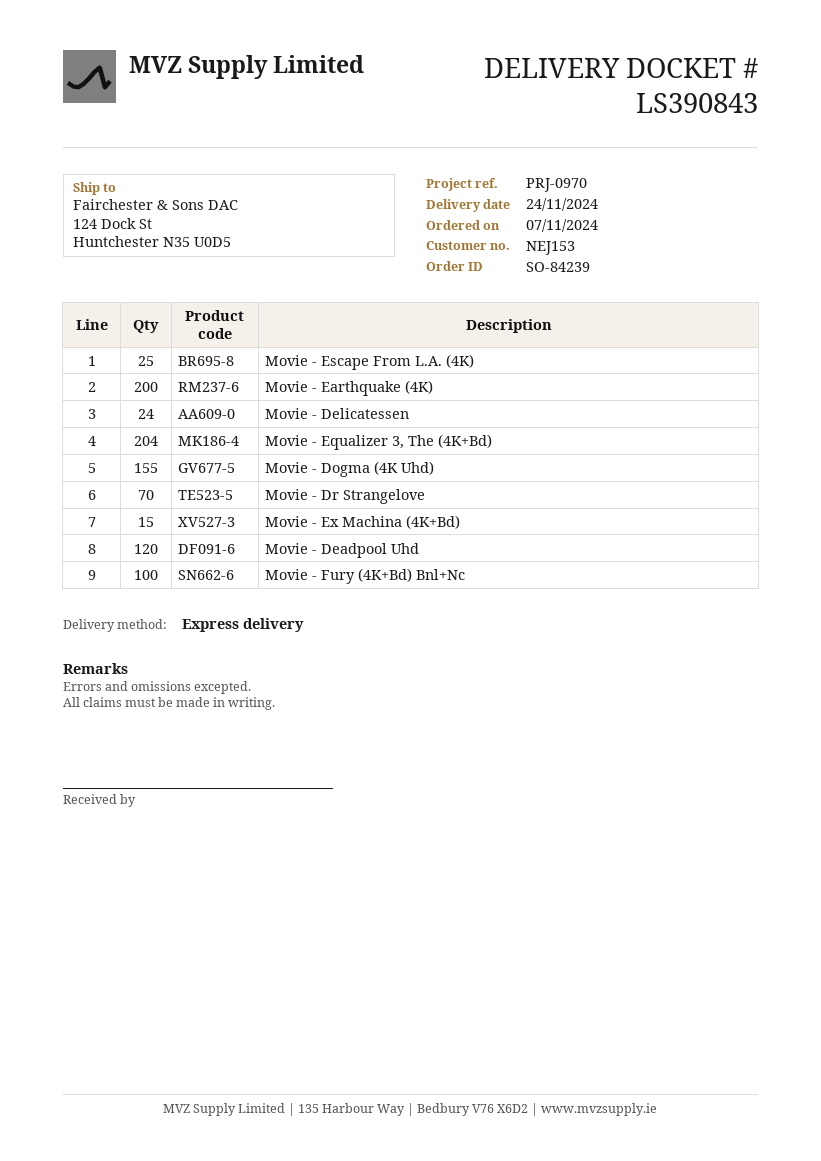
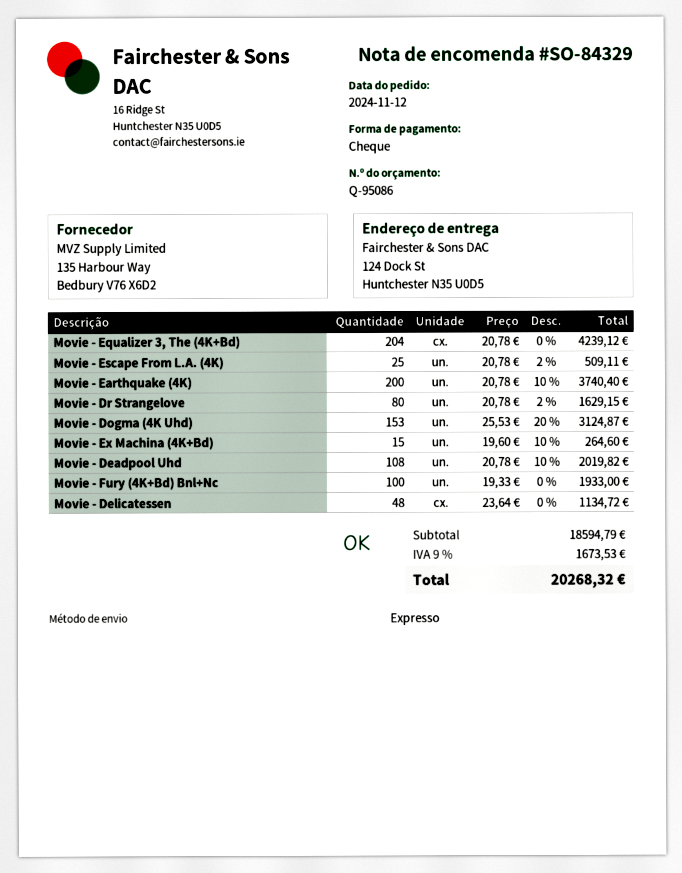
order number: SO-84239 -> SO-84329
order date: 2024-11-07 -> 2024-11-12
Movie - Delicatessen: 24 -> 48
Movie - Dogma (4K Uhd): 155 -> 153
Movie - Dr Strangelove: 70 -> 80
Movie - Deadpool Uhd: 120 -> 108

